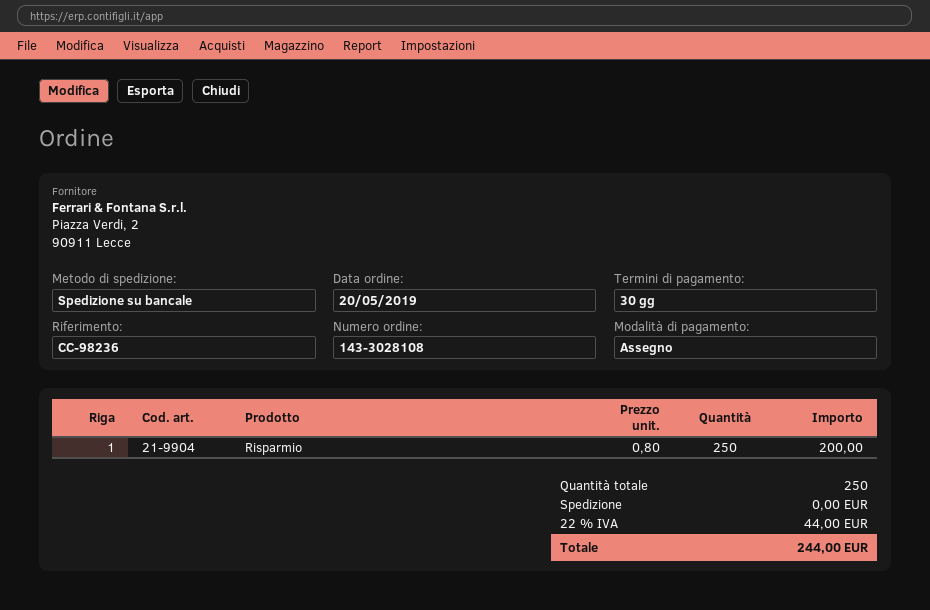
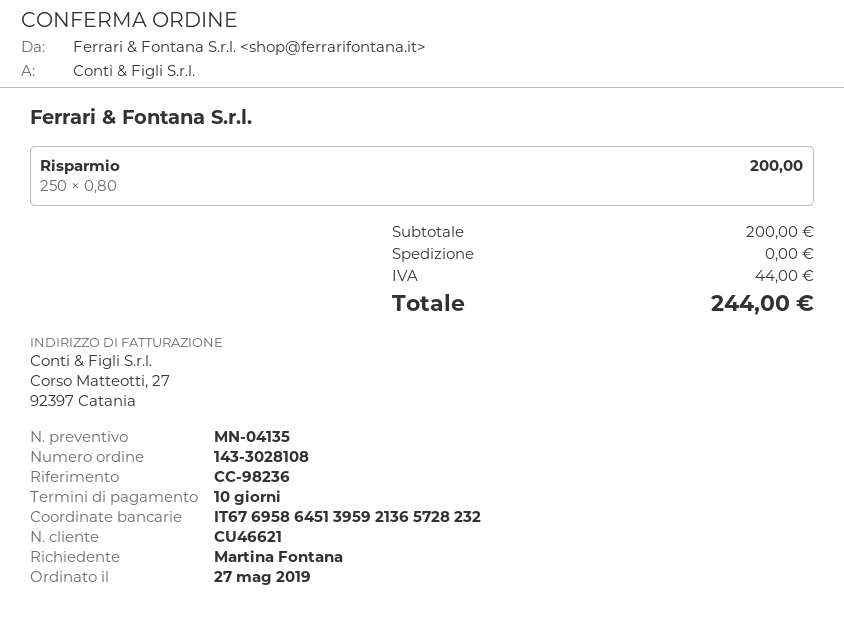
order date: 2019-05-20 -> 2019-05-27
payment terms: 30 days -> 10 days

